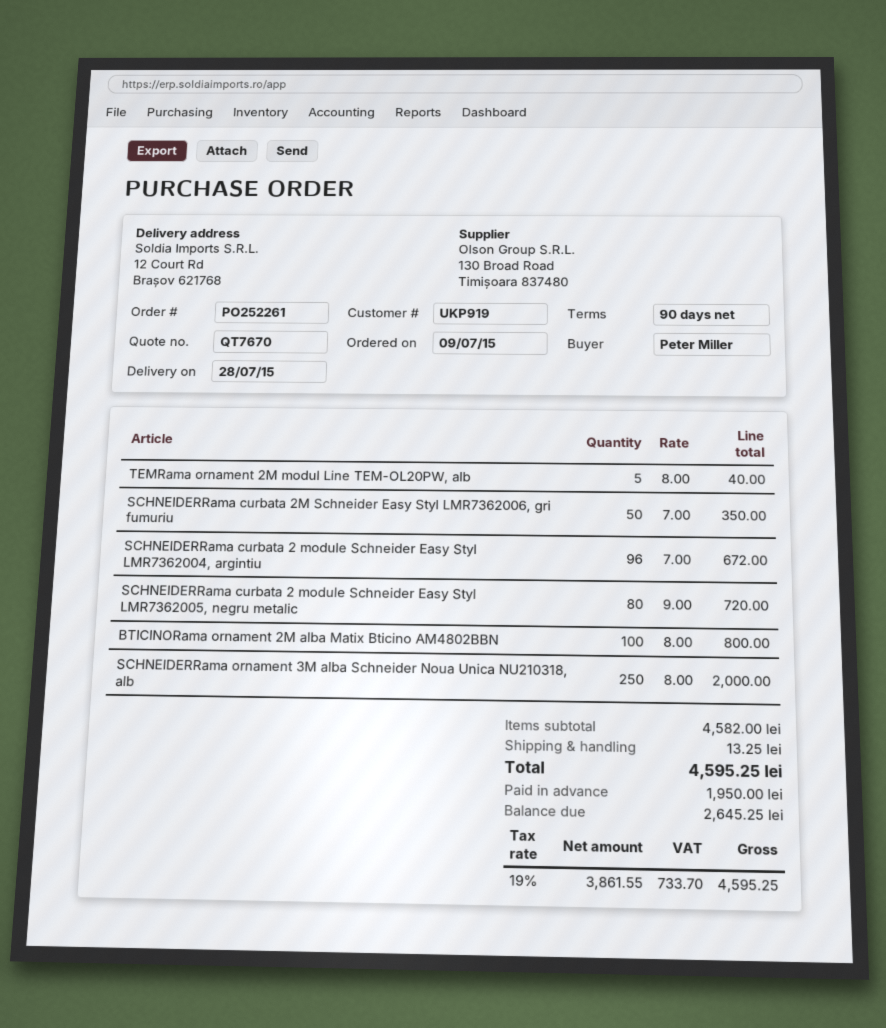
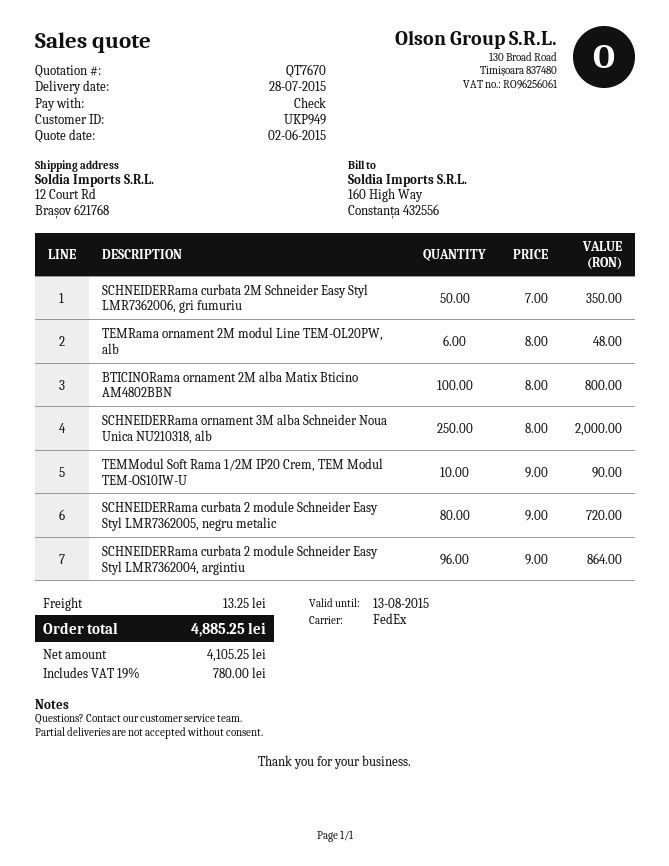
customer number: UKP919 -> UKP949
TEMRama ornament 2M modul Line TEM-OL20PW, alb: 5 x 8.00 = 40.00 -> 6 x 8.00 = 48.00
SCHNEIDERRama curbata 2 module Schneider Easy Styl LMR7362004, argintiu: 96 x 7.00 = 672.00 -> 96 x 9.00 = 864.00
TEMModul Soft Rama 1/2M IP20 Crem, TEM Modul TEM-OS10IW-U: none -> 10 x 9.00 = 90.00
net: 3861.55 -> 4105.25
tax: 19% = 733.70 -> 19% = 780.00
total: 4595.25 -> 4885.25

